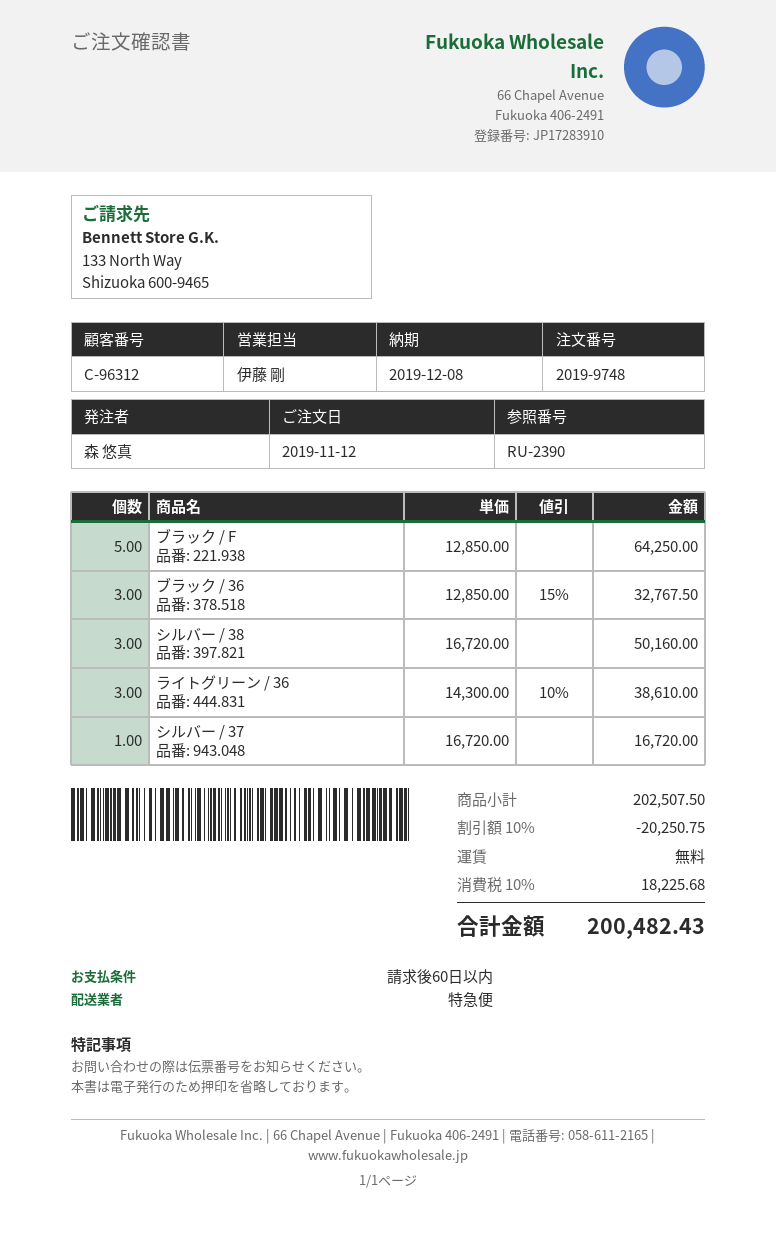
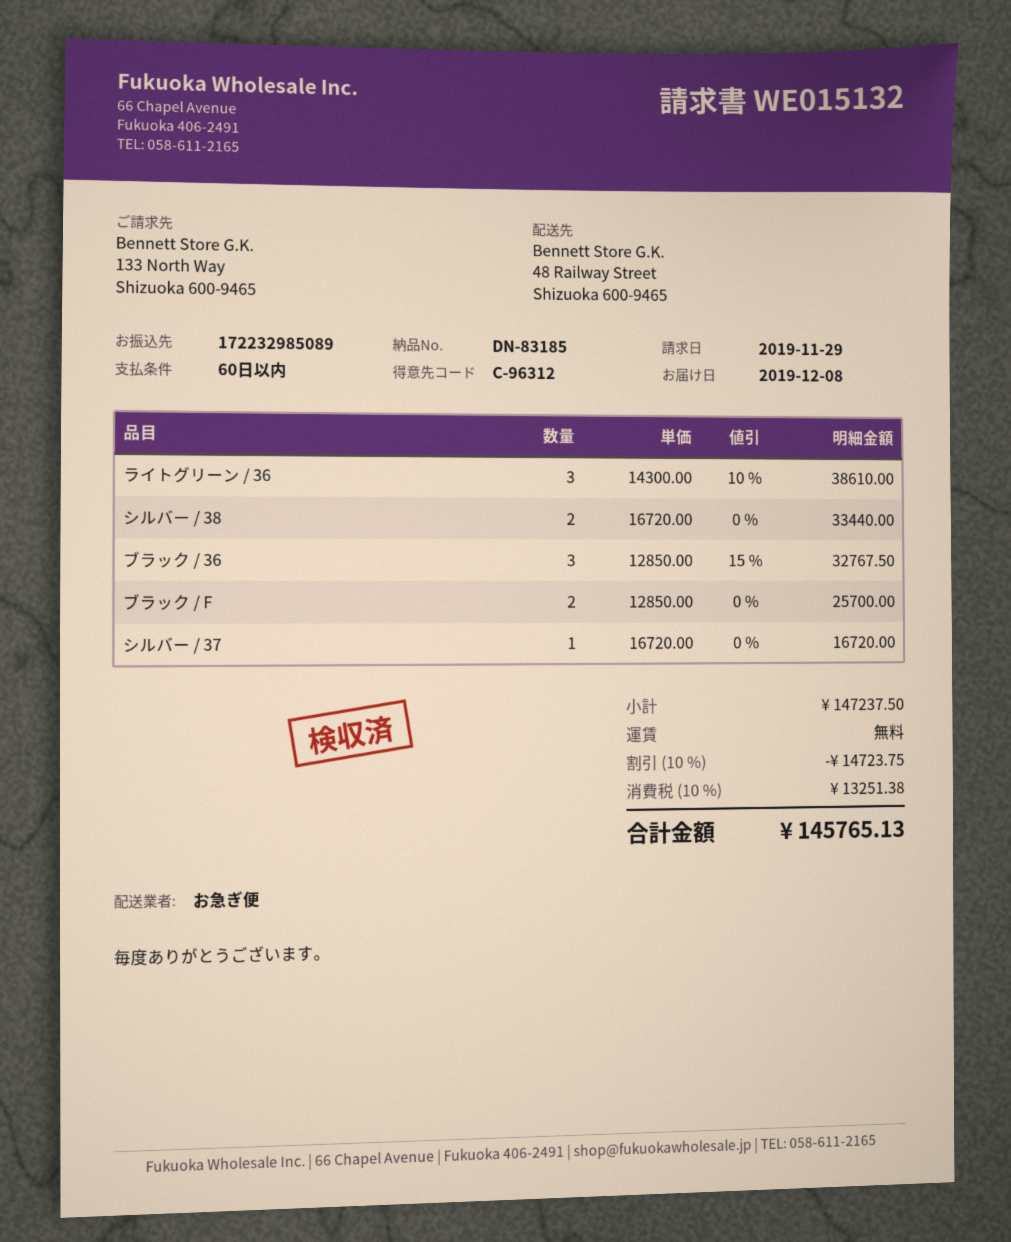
ブラック / F: 5 x 12850.00 = 64250.00 -> 2 x 12850.00 = 25700.00
シルバー / 38: 3 x 16720.00 = 50160.00 -> 2 x 16720.00 = 33440.00
subtotal: 202507.50 -> 147237.50
discount: 10% = 20250.75 -> 10% = 14723.75
tax: 10% = 18225.68 -> 10% = 13251.38
total: 200482.43 -> 145765.13

